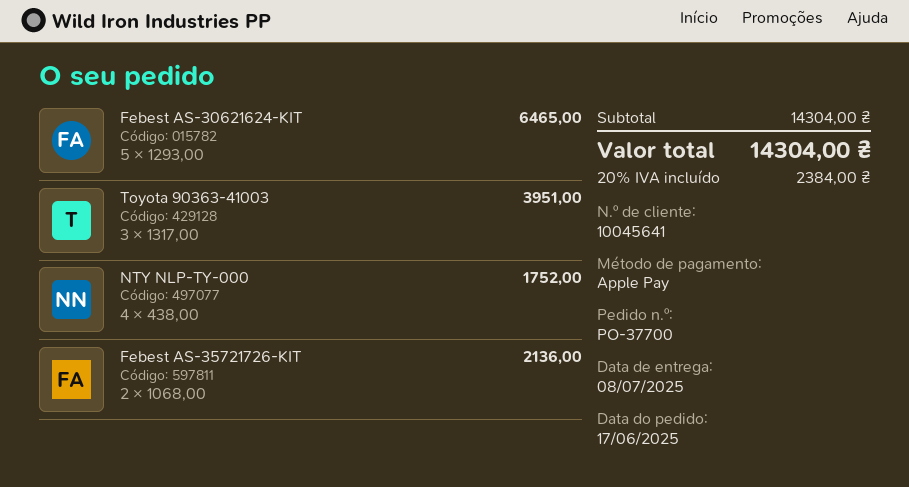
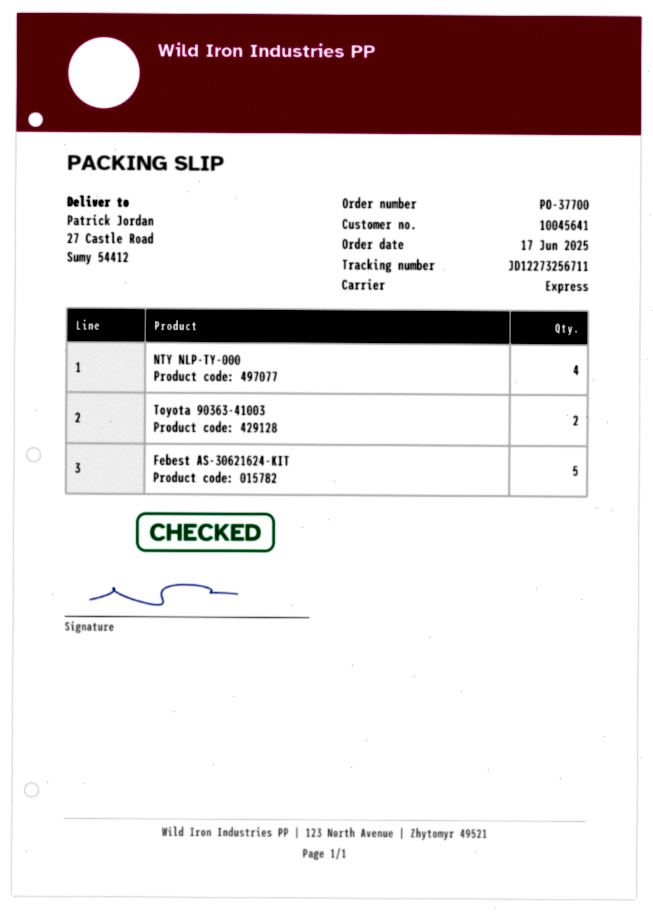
Toyota 90363-41003: 3 -> 2
Febest AS-35721726-KIT: 2 -> none

